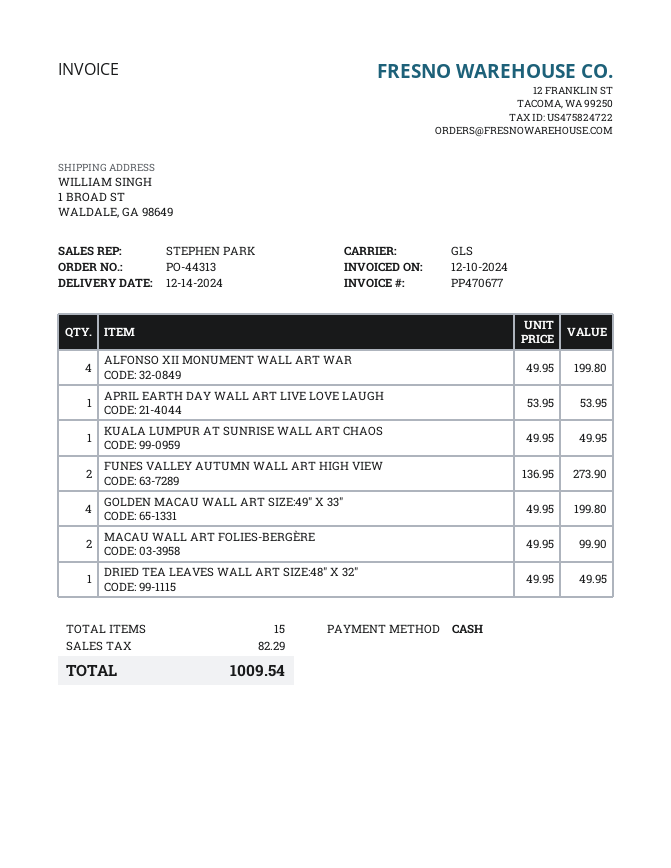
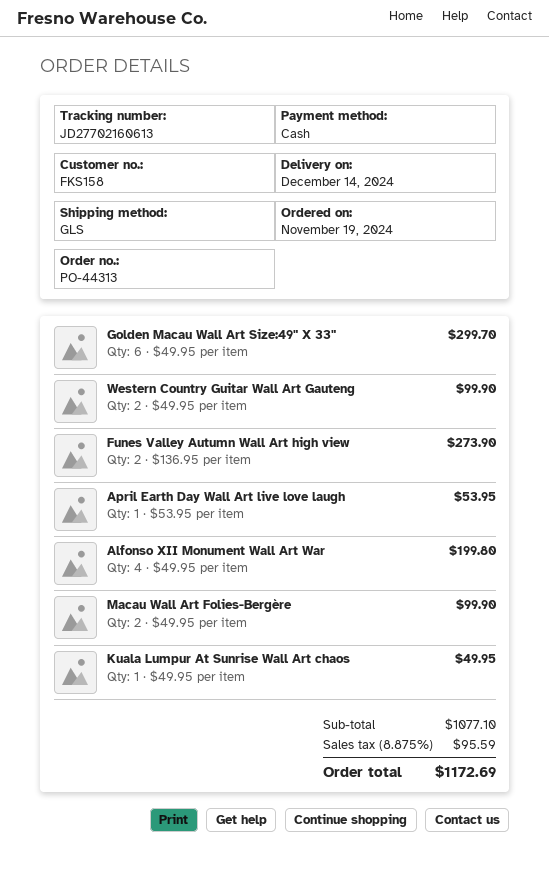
GOLDEN MACAU WALL ART SIZE:49" X 33": 4 x 49.95 = 199.80 -> 6 x 49.95 = 299.70
DRIED TEA LEAVES WALL ART SIZE:48" X 32": 1 x 49.95 = 49.95 -> none
Western Country Guitar Wall Art Gauteng: none -> 2 x 49.95 = 99.90
tax: 82.29 -> 95.59
total: 1009.54 -> 1172.69

